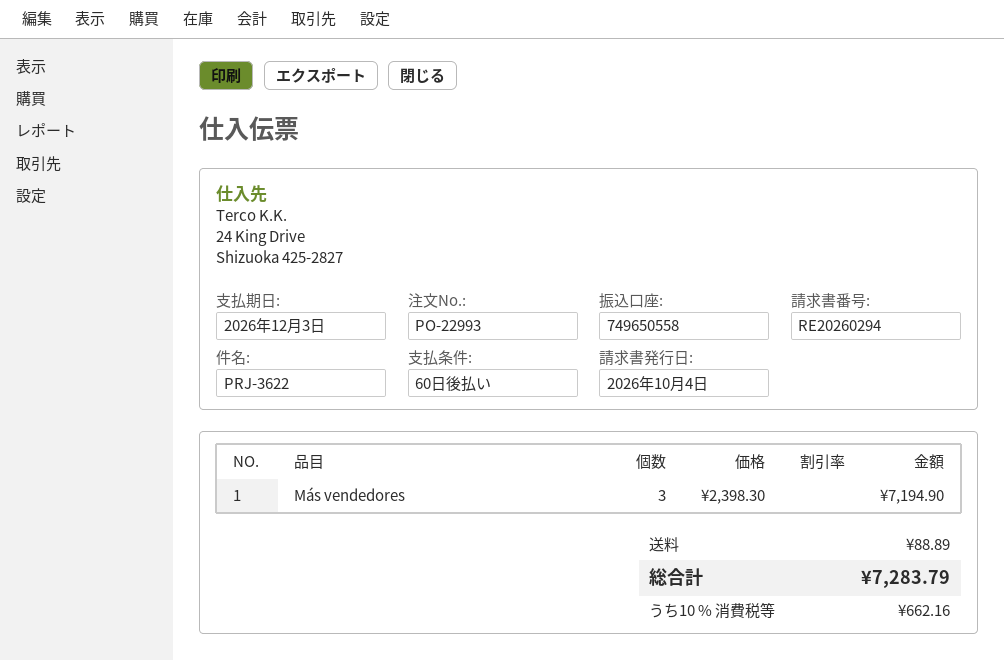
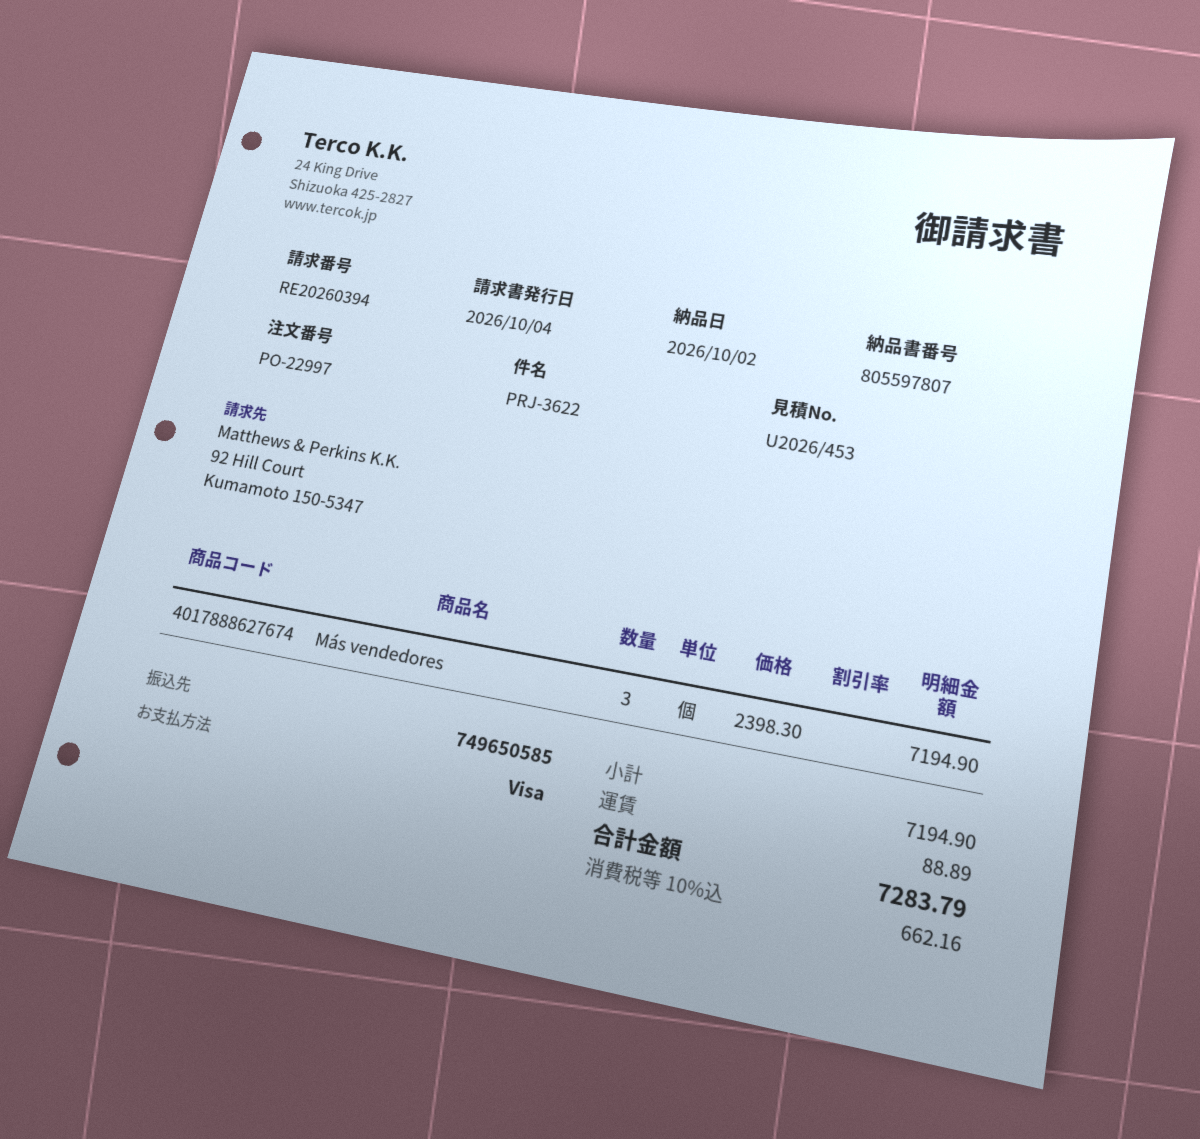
order number: PO-22993 -> PO-22997
invoice number: RE20260294 -> RE20260394
bank account: 749650558 -> 749650585

